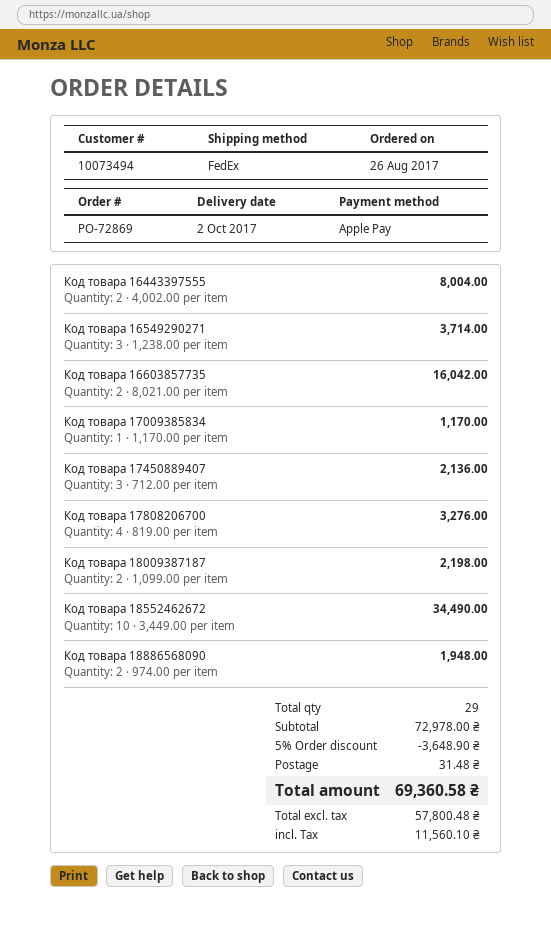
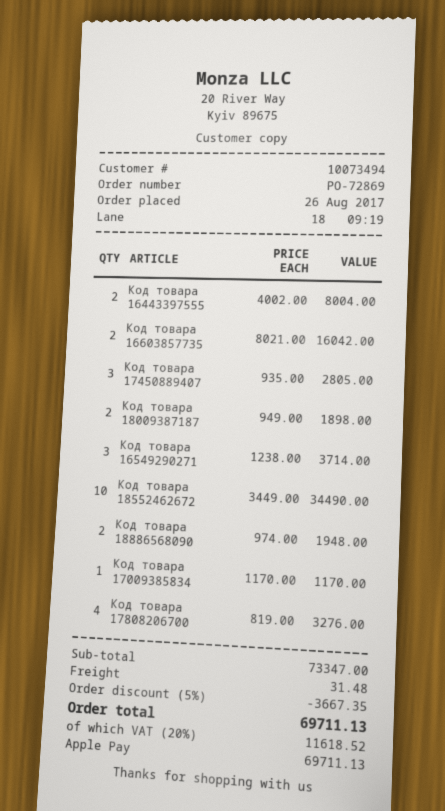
Код товара 17450889407: 3 x 712.00 = 2136.00 -> 3 x 935.00 = 2805.00
Код товара 18009387187: 2 x 1099.00 = 2198.00 -> 2 x 949.00 = 1898.00
subtotal: 72978.00 -> 73347.00
discount: 5% = 3648.90 -> 5% = 3667.35
tax: 11560.10 -> 11618.52
total: 69360.58 -> 69711.13

